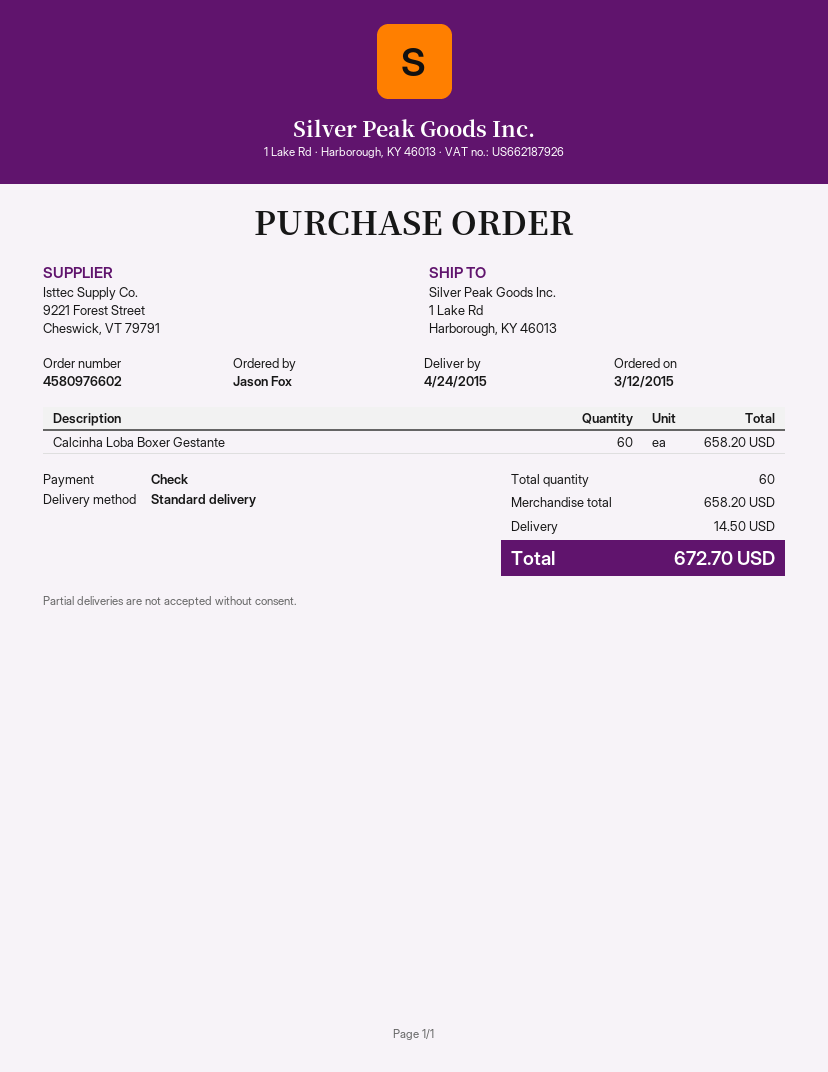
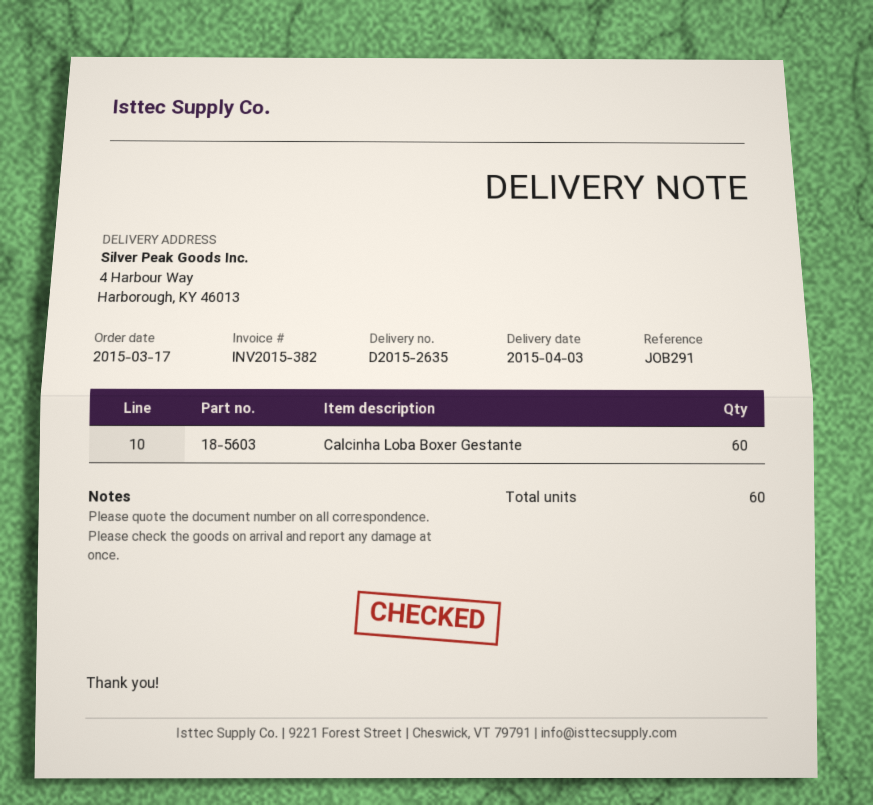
order date: 2015-03-12 -> 2015-03-17
delivery date: 2015-04-24 -> 2015-04-03
ship to: 1 Lake Rd, Harborough, KY 46013 -> 4 Harbour Way, Harborough, KY 46013

